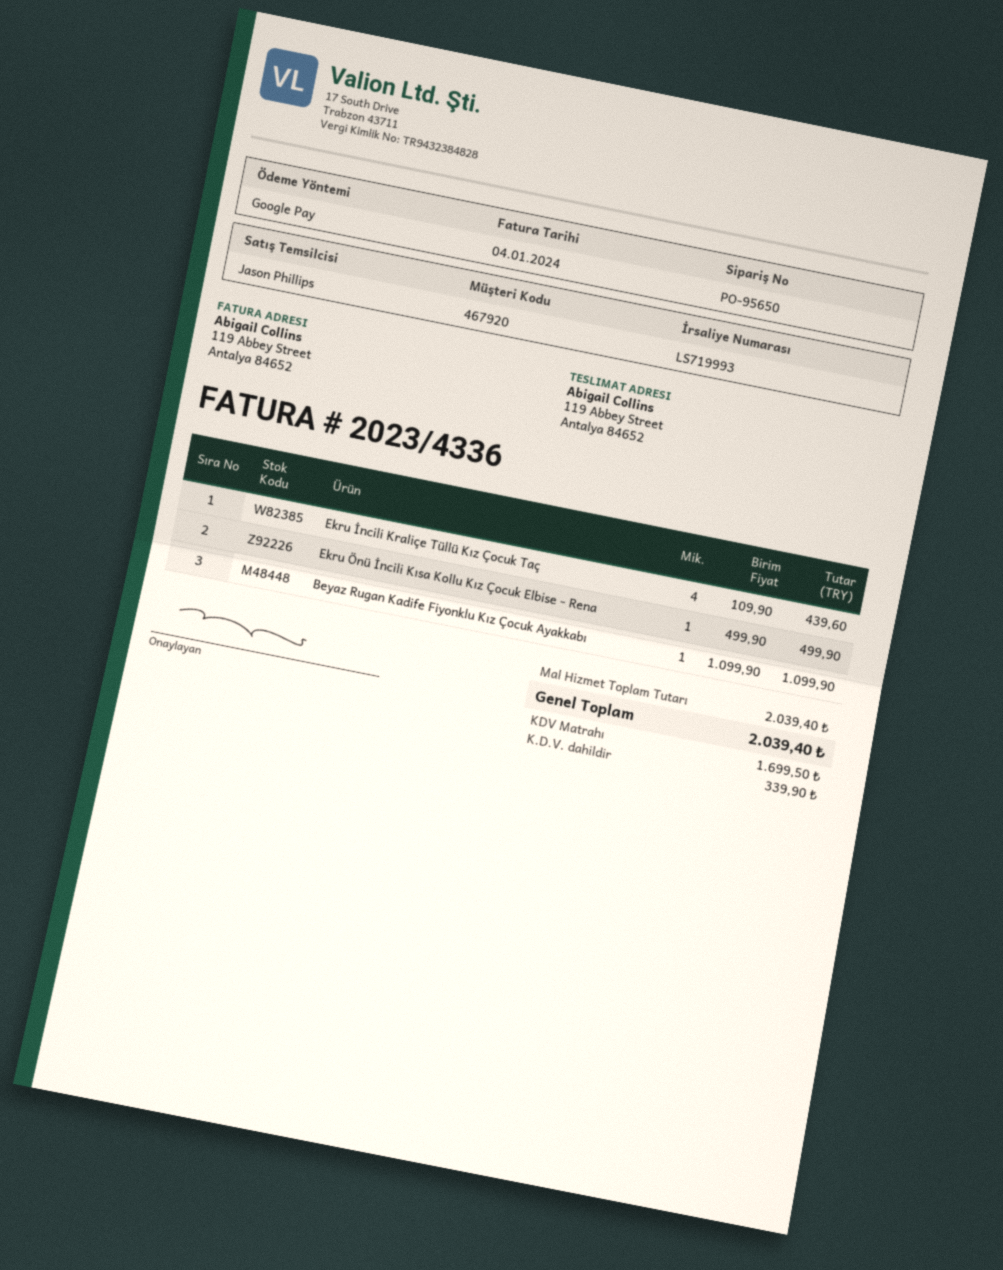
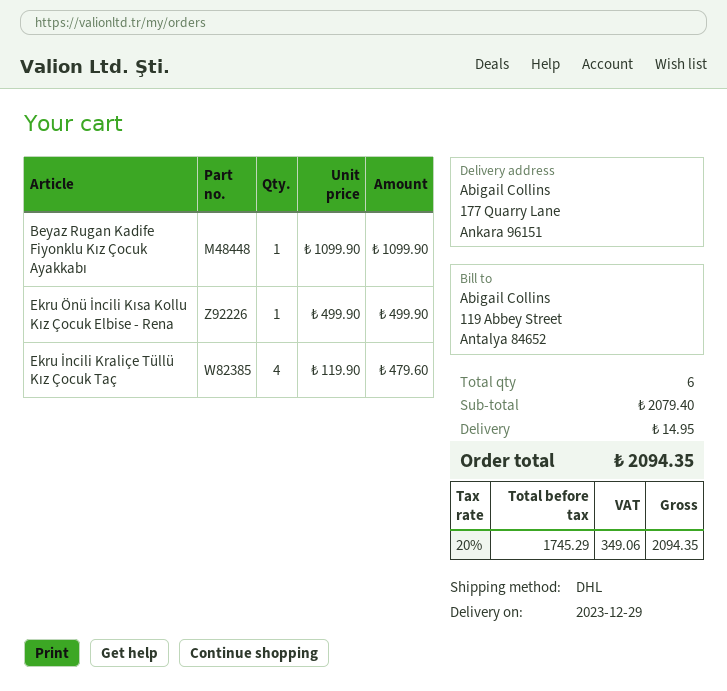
ship to: 119 Abbey Street, Antalya 84652 -> 177 Quarry Lane, Ankara 96151
Ekru İncili Kraliçe Tüllü Kız Çocuk Taç: 4 x 109.90 = 439.60 -> 4 x 119.90 = 479.60
subtotal: 2039.40 -> 2079.40
shipping: none -> 14.95
net: 1699.50 -> 1745.29
tax: 339.90 -> 349.06
total: 2039.40 -> 2094.35

